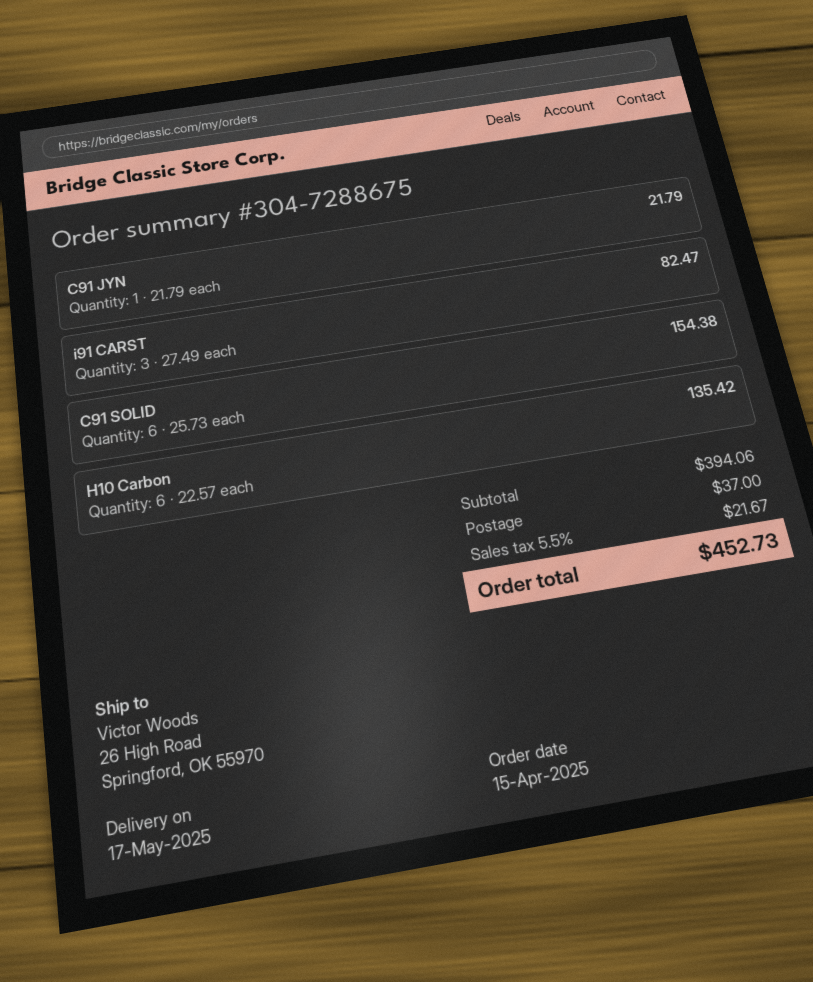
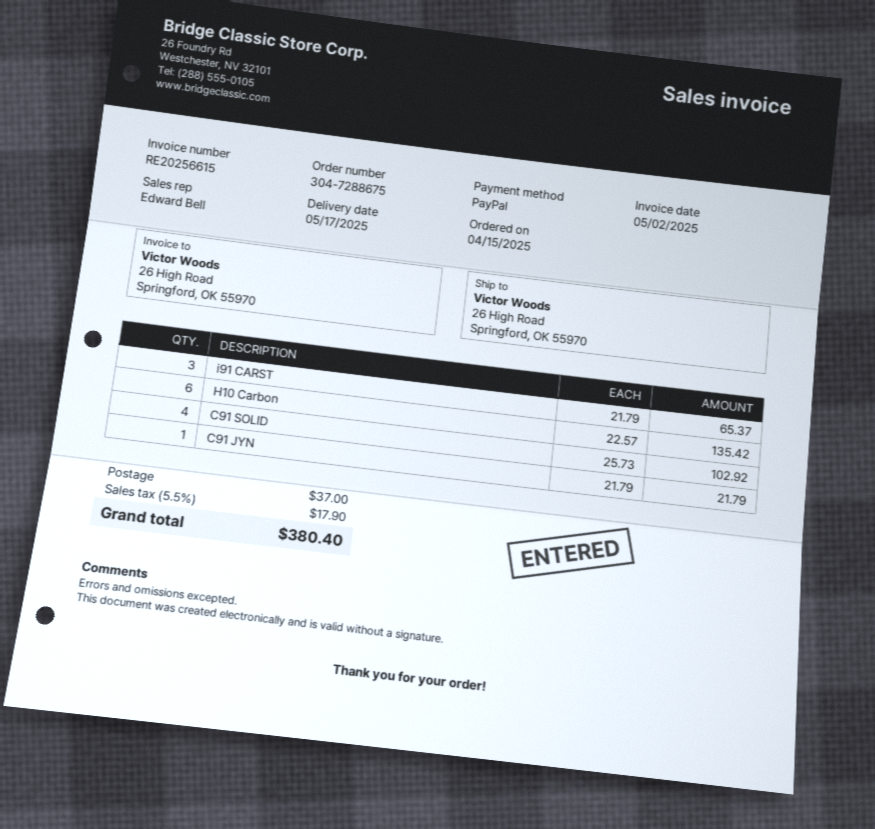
i91 CARST: 3 x 27.49 = 82.47 -> 3 x 21.79 = 65.37
C91 SOLID: 6 x 25.73 = 154.38 -> 4 x 25.73 = 102.92
tax: 5.5% = 21.67 -> 5.5% = 17.90
total: 452.73 -> 380.40

